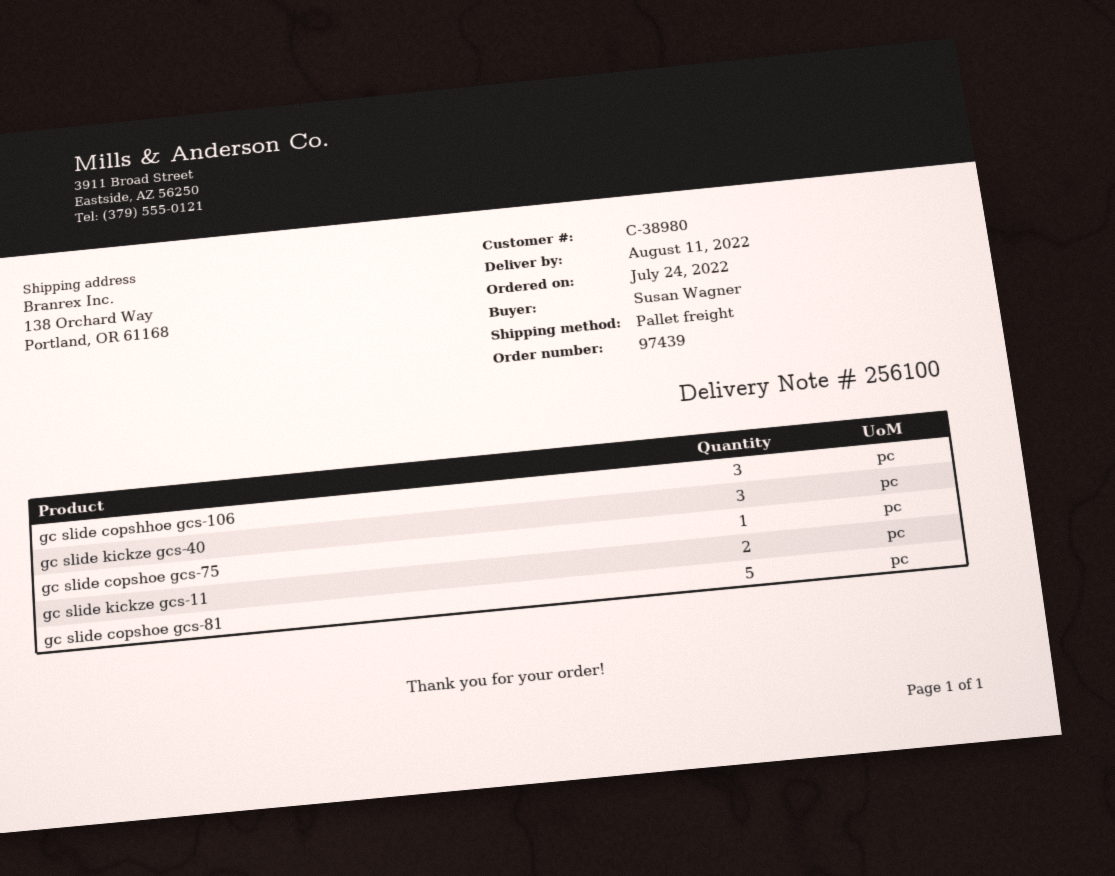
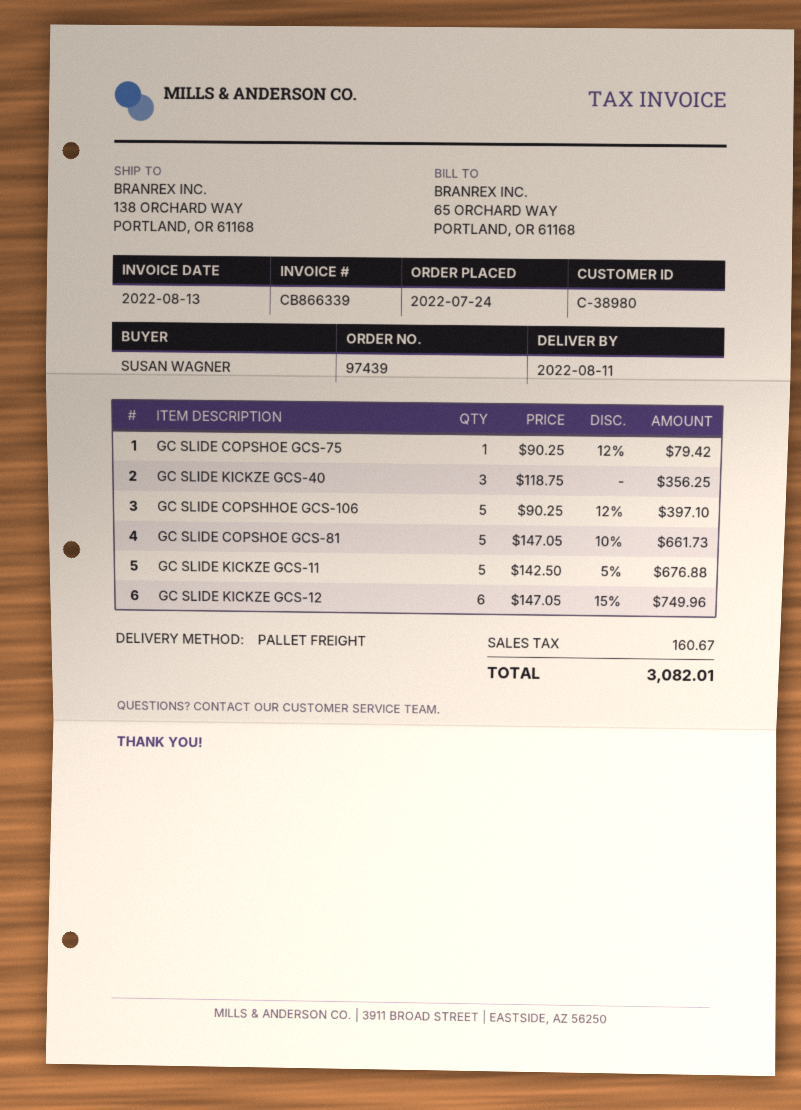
gc slide copshhoe gcs-106: 3 -> 5
gc slide kickze gcs-11: 2 -> 5
GC SLIDE KICKZE GCS-12: none -> 6

